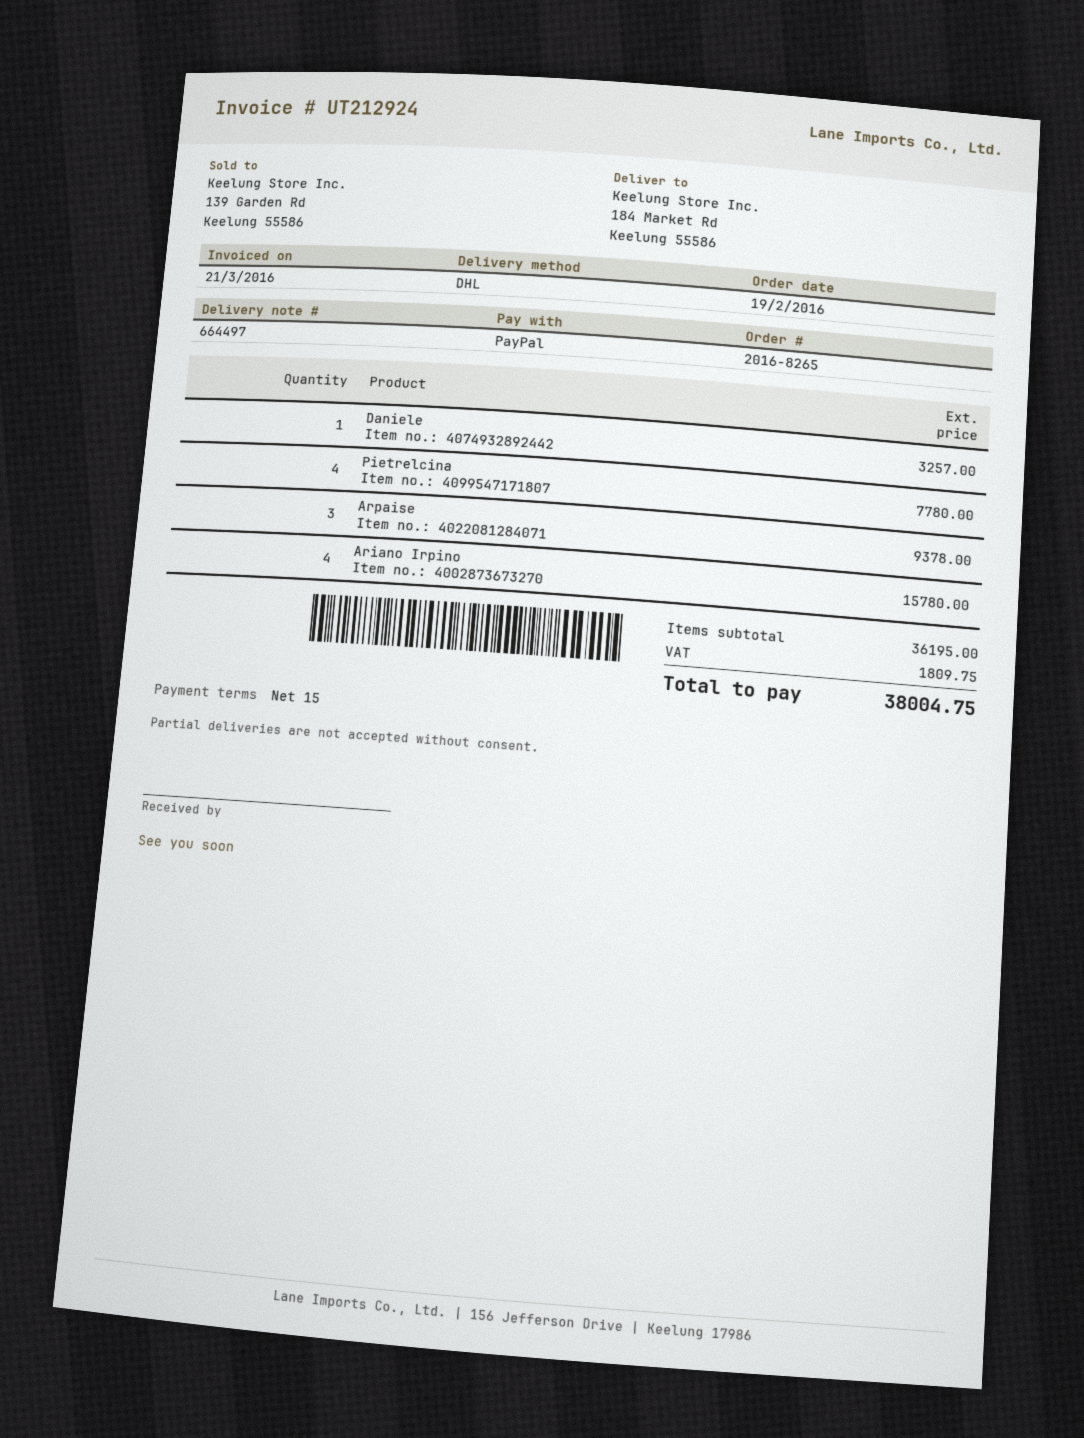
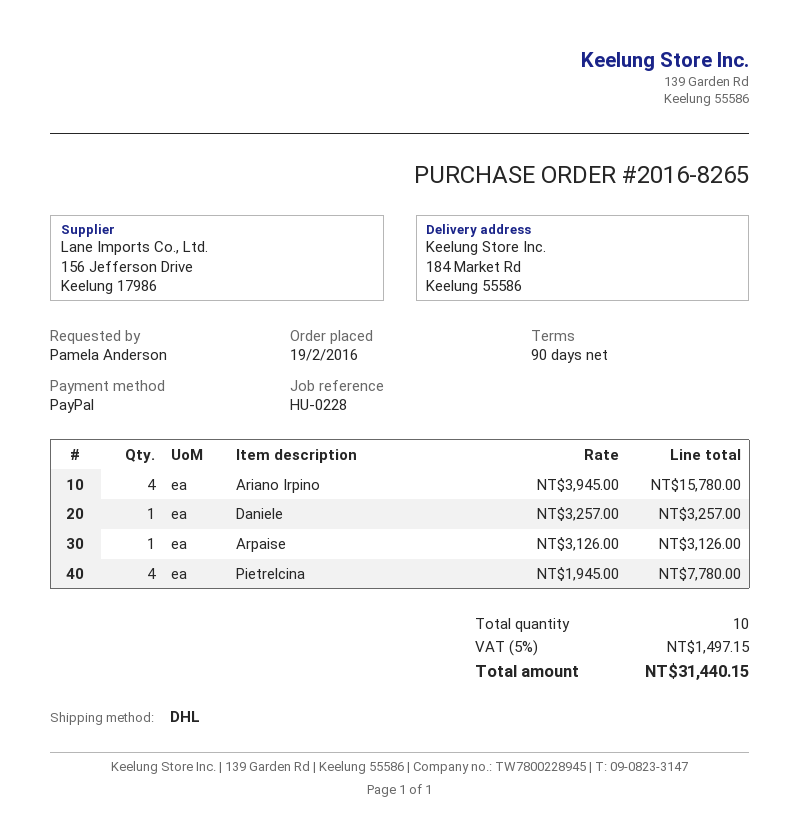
payment terms: 15 days -> 90 days
Arpaise: 3 for 9378.00 -> 1 for 3126.00
tax: 1809.75 -> 1497.15
total: 38004.75 -> 31440.15

